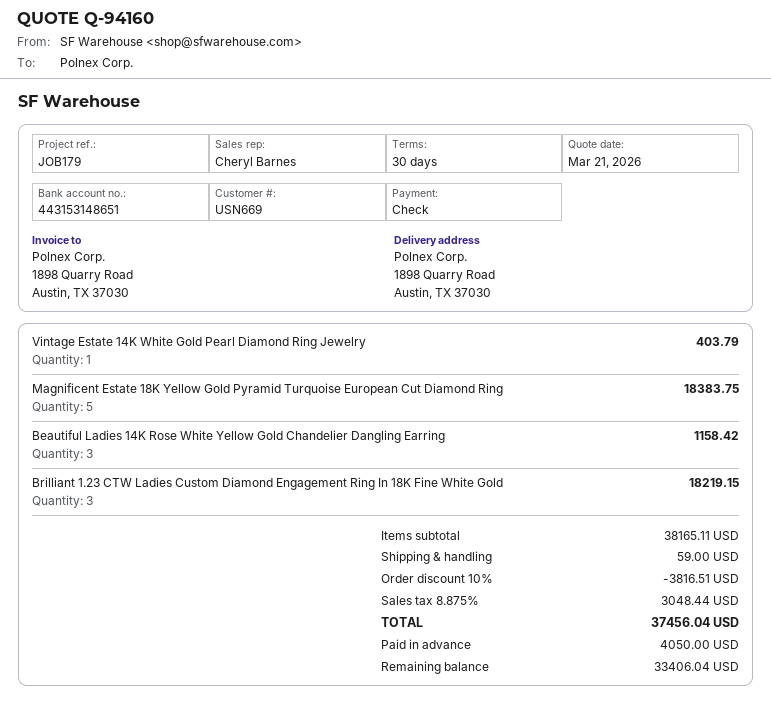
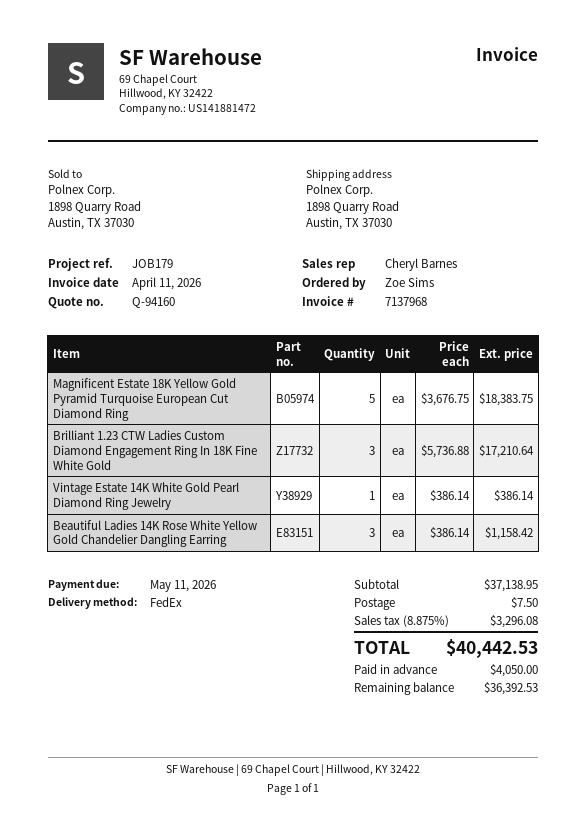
Vintage Estate 14K White Gold Pearl Diamond Ring Jewelry: 1 for 403.79 -> 1 for 386.14
Brilliant 1.23 CTW Ladies Custom Diamond Engagement Ring In 18K Fine White Gold: 3 for 18219.15 -> 3 for 17210.64
subtotal: 38165.11 -> 37138.95
discount: 10% = 3816.51 -> none
shipping: 59.00 -> 7.50
tax: 8.875% = 3048.44 -> 8.875% = 3296.08
total: 37456.04 -> 40442.53
balance: 33406.04 -> 36392.53

